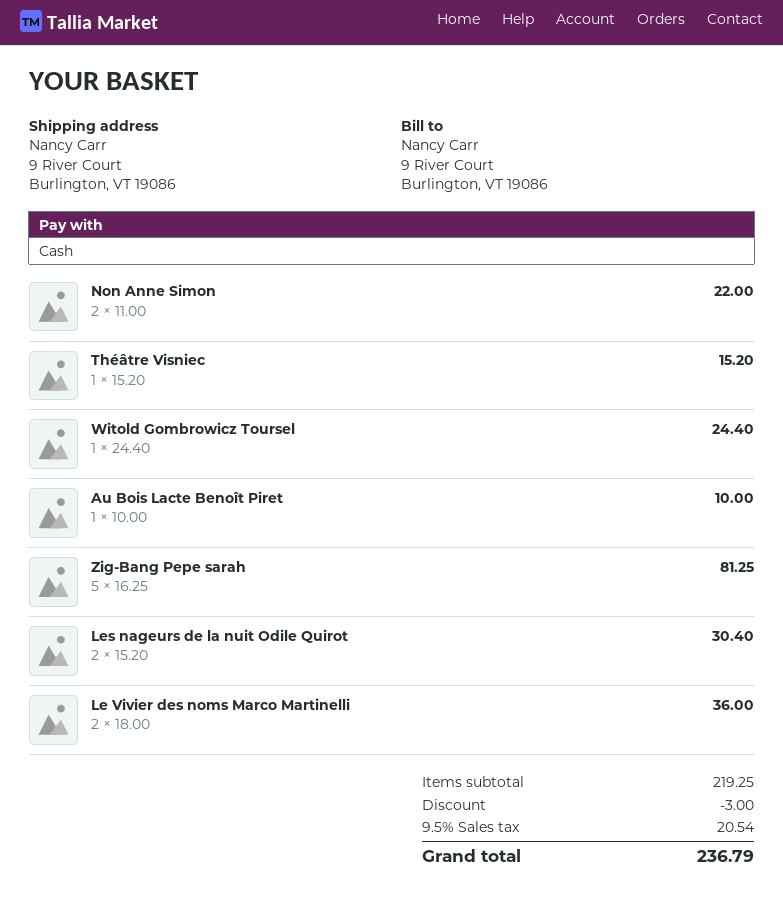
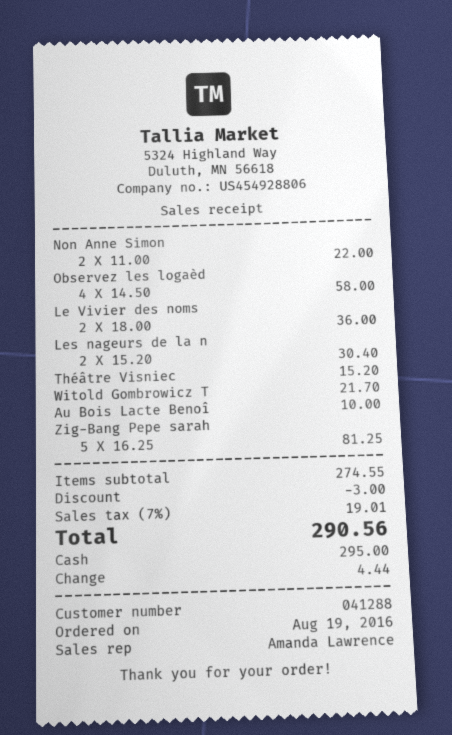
Witold Gombrowicz Toursel: 1 x 24.40 = 24.40 -> 1 x 21.70 = 21.70
Observez les logaèd: none -> 4 x 14.50 = 58.00
subtotal: 219.25 -> 274.55
tax: 9.5% = 20.54 -> 7% = 19.01
total: 236.79 -> 290.56

